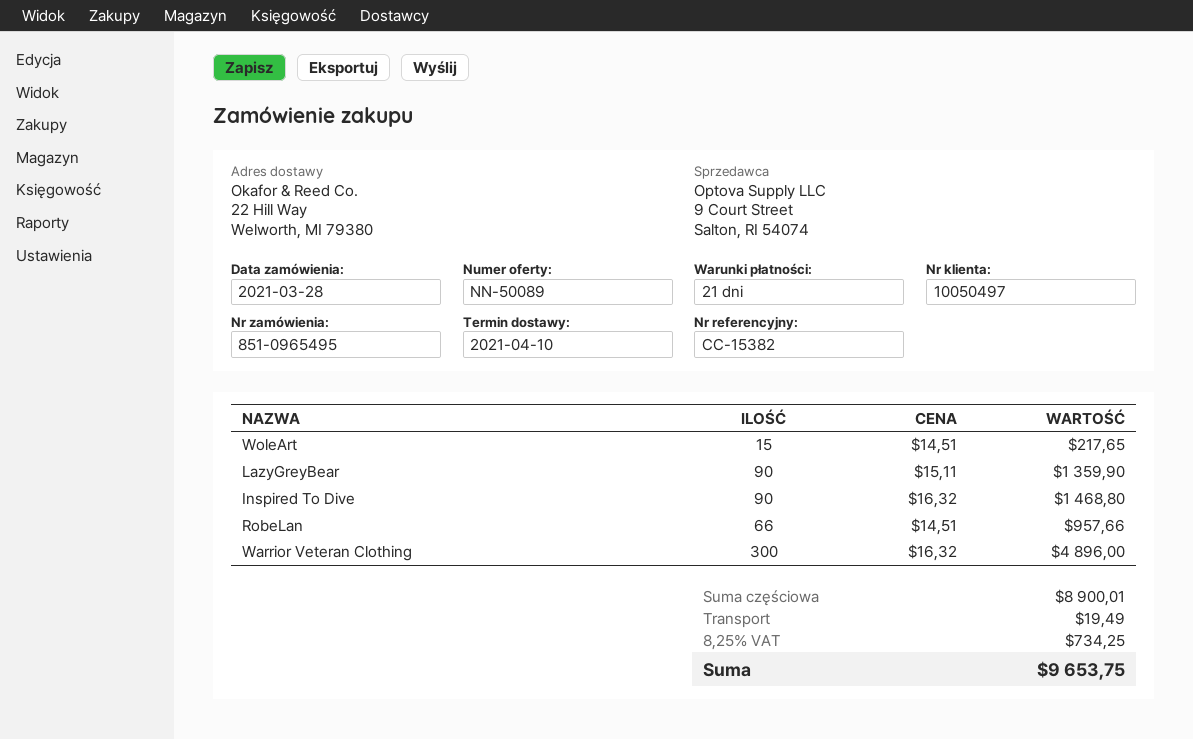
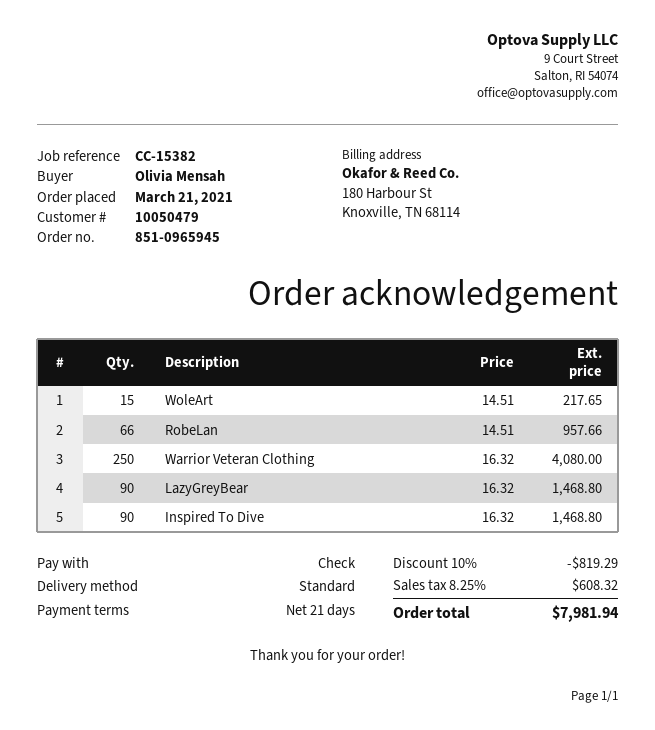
order number: 851-0965495 -> 851-0965945
order date: 2021-03-28 -> 2021-03-21
customer number: 10050497 -> 10050479
LazyGreyBear: 90 x 15.11 = 1359.90 -> 90 x 16.32 = 1468.80
Warrior Veteran Clothing: 300 x 16.32 = 4896.00 -> 250 x 16.32 = 4080.00
discount: none -> 10% = 819.29
shipping: 19.49 -> none
tax: 8.25% = 734.25 -> 8.25% = 608.32
total: 9653.75 -> 7981.94

